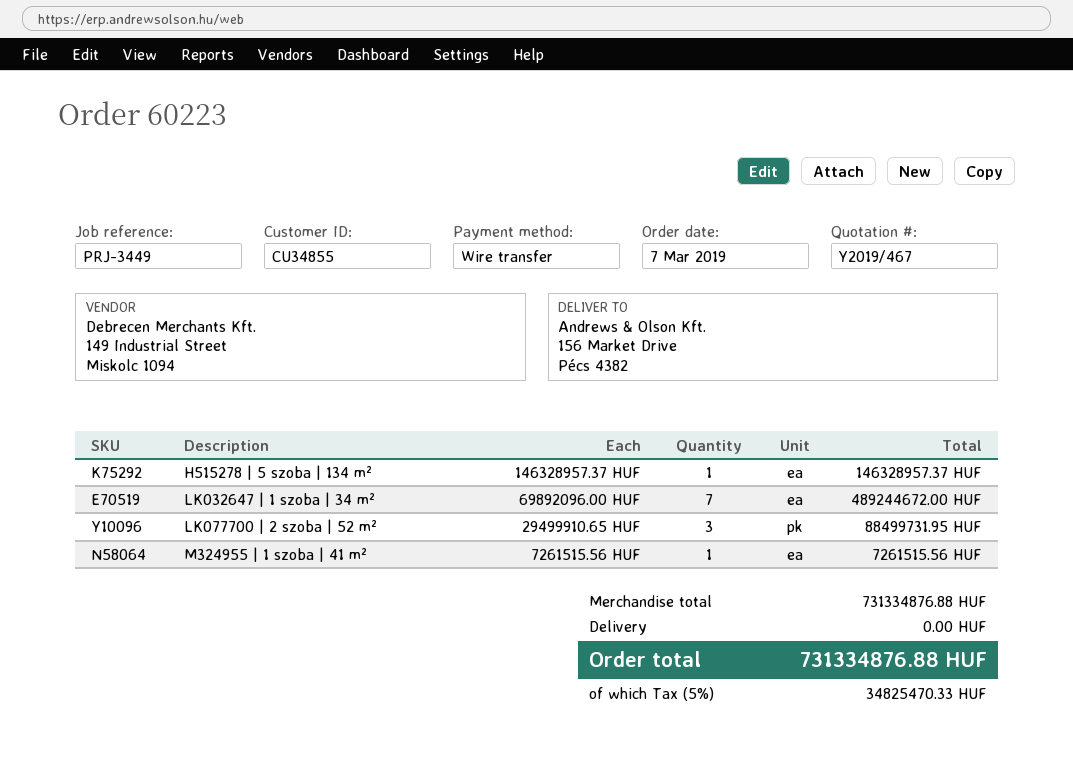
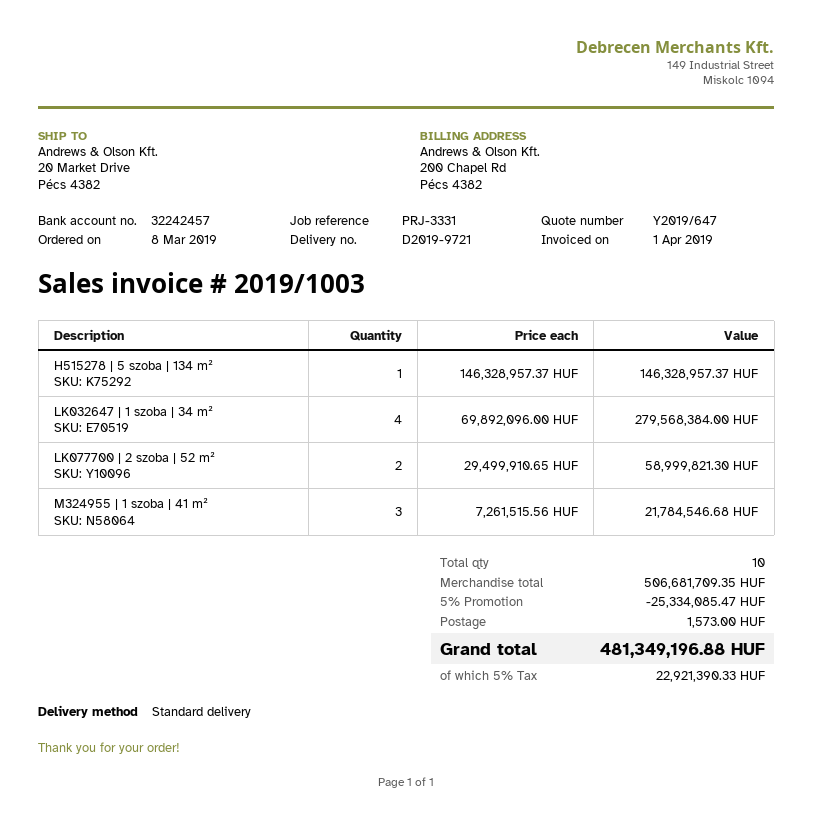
quote number: Y2019/467 -> Y2019/647
order date: 2019-03-07 -> 2019-03-08
reference: PRJ-3449 -> PRJ-3331
ship to: 156 Market Drive, Pécs 4382 -> 20 Market Drive, Pécs 4382
LK032647 | 1 szoba | 34 m²: 7 x 69892096.00 = 489244672.00 -> 4 x 69892096.00 = 279568384.00
LK077700 | 2 szoba | 52 m²: 3 x 29499910.65 = 88499731.95 -> 2 x 29499910.65 = 58999821.30
M324955 | 1 szoba | 41 m²: 1 x 7261515.56 = 7261515.56 -> 3 x 7261515.56 = 21784546.68
subtotal: 731334876.88 -> 506681709.35
discount: none -> 5% = 25334085.47
shipping: 0.00 -> 1573.00
tax: 5% = 34825470.33 -> 5% = 22921390.33
total: 731334876.88 -> 481349196.88

